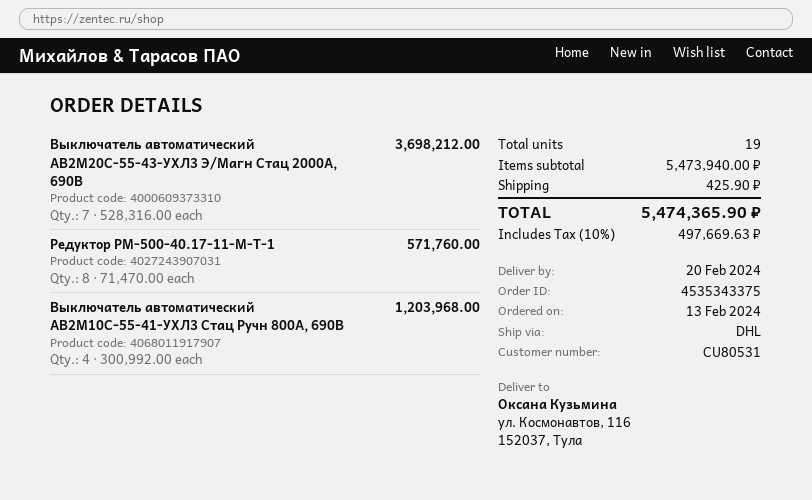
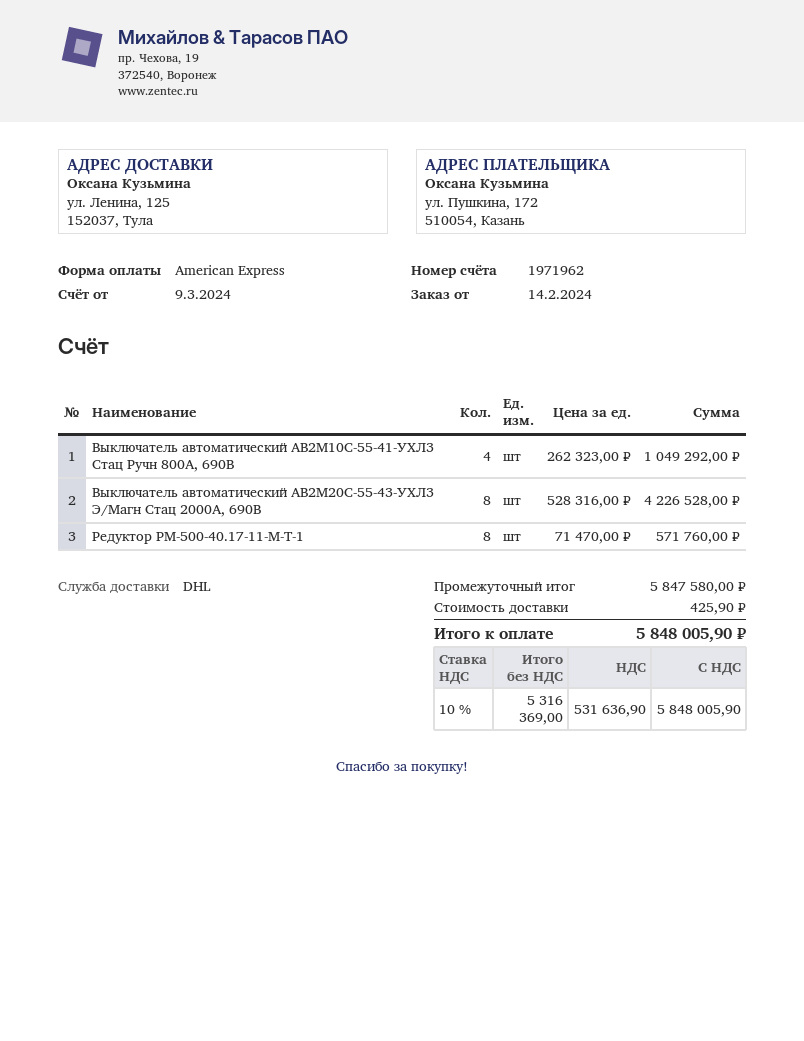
order date: 2024-02-13 -> 2024-02-14
ship to: ул. Космонавтов, 116, 152037, Тула -> ул. Ленина, 125, 152037, Тула
Выключатель автоматический АВ2М20С-55-43-УХЛ3 Э/Магн Стац 2000А, 690В: 7 x 528316.00 = 3698212.00 -> 8 x 528316.00 = 4226528.00
Выключатель автоматический АВ2М10С-55-41-УХЛ3 Стац Ручн 800А, 690В: 4 x 300992.00 = 1203968.00 -> 4 x 262323.00 = 1049292.00
subtotal: 5473940.00 -> 5847580.00
tax: 10% = 497669.63 -> 10% = 531636.90
total: 5474365.90 -> 5848005.90

